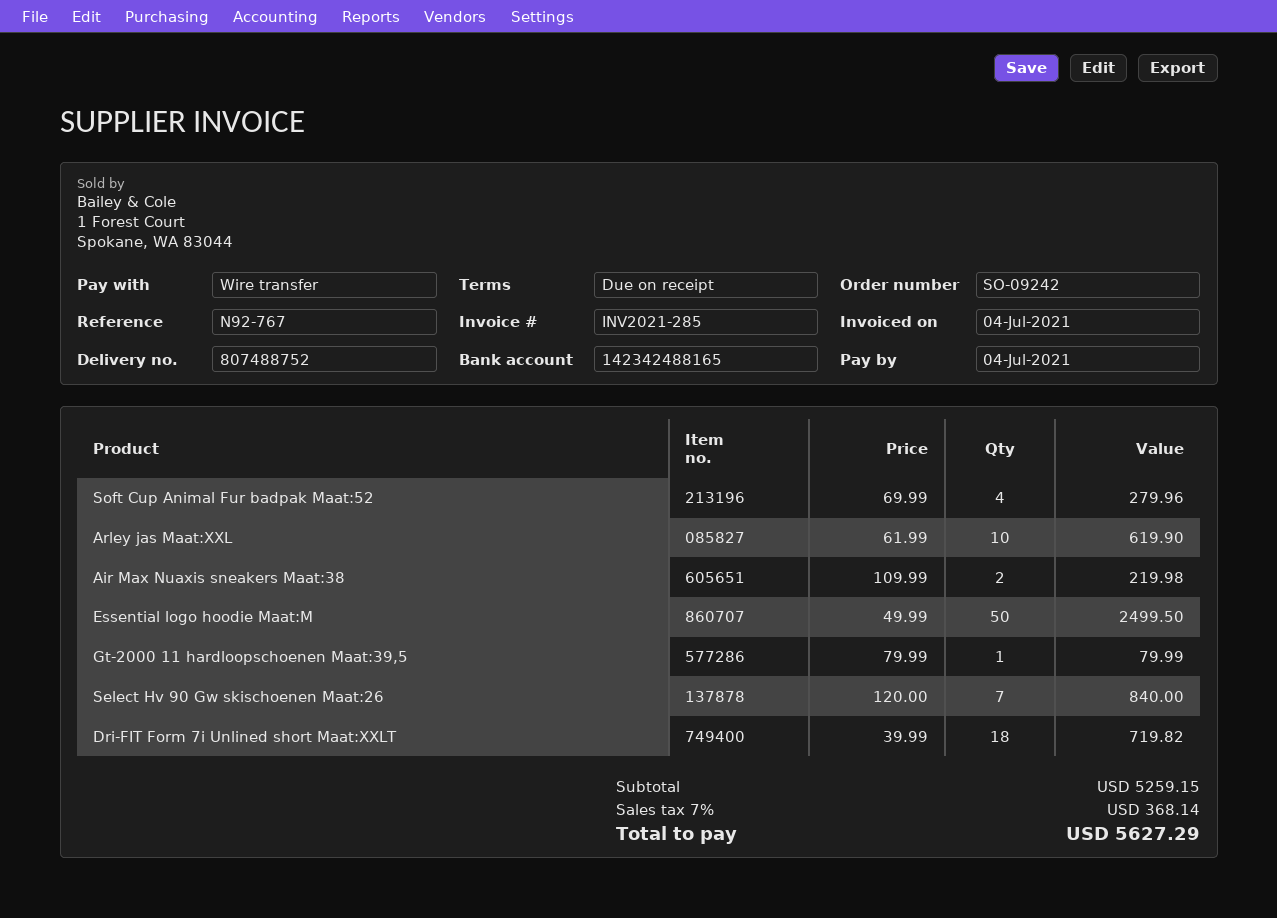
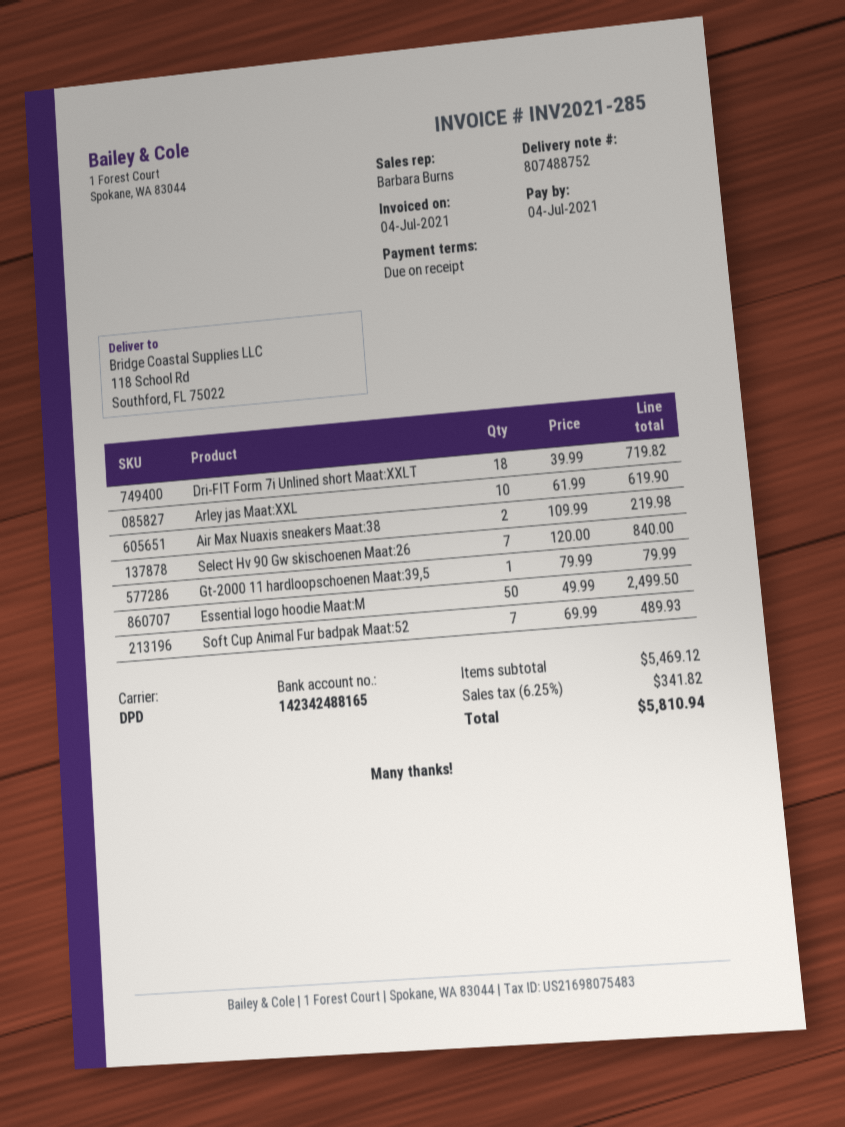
Soft Cup Animal Fur badpak Maat:52: 4 x 69.99 = 279.96 -> 7 x 69.99 = 489.93
subtotal: 5259.15 -> 5469.12
tax: 7% = 368.14 -> 6.25% = 341.82
total: 5627.29 -> 5810.94

